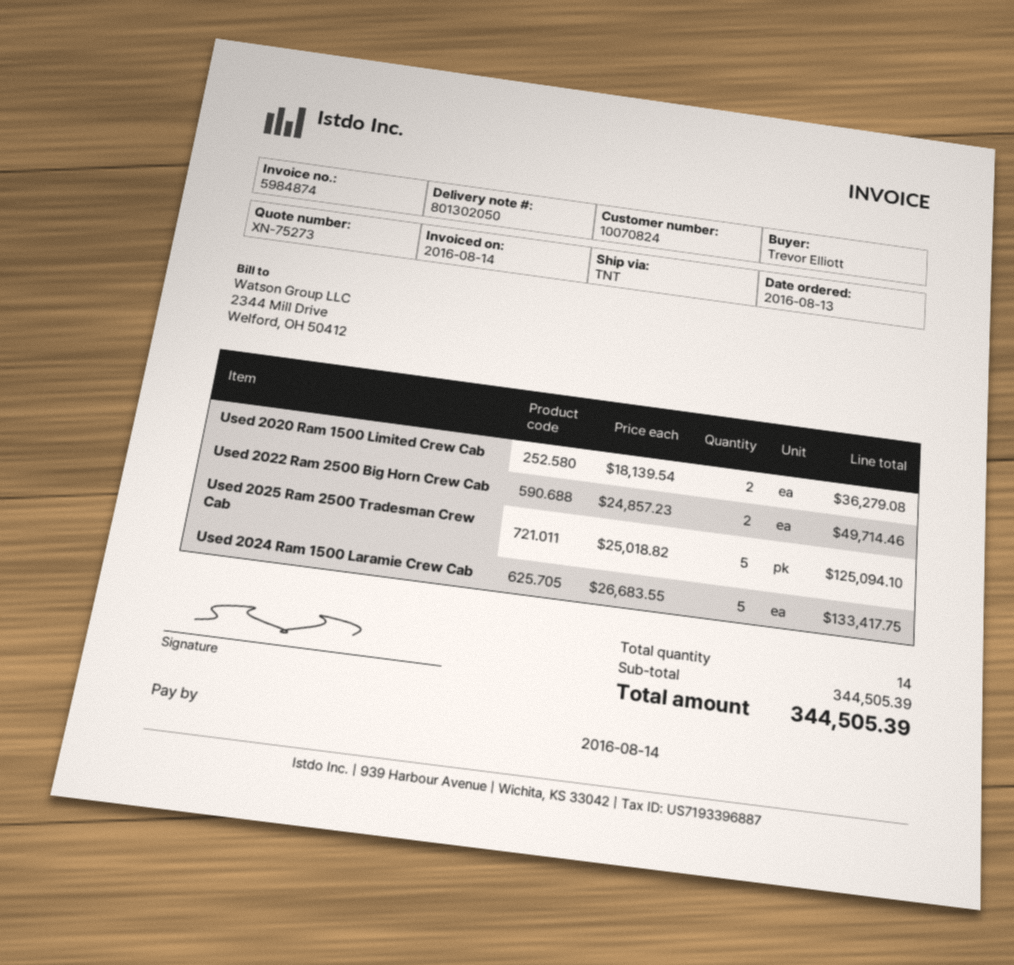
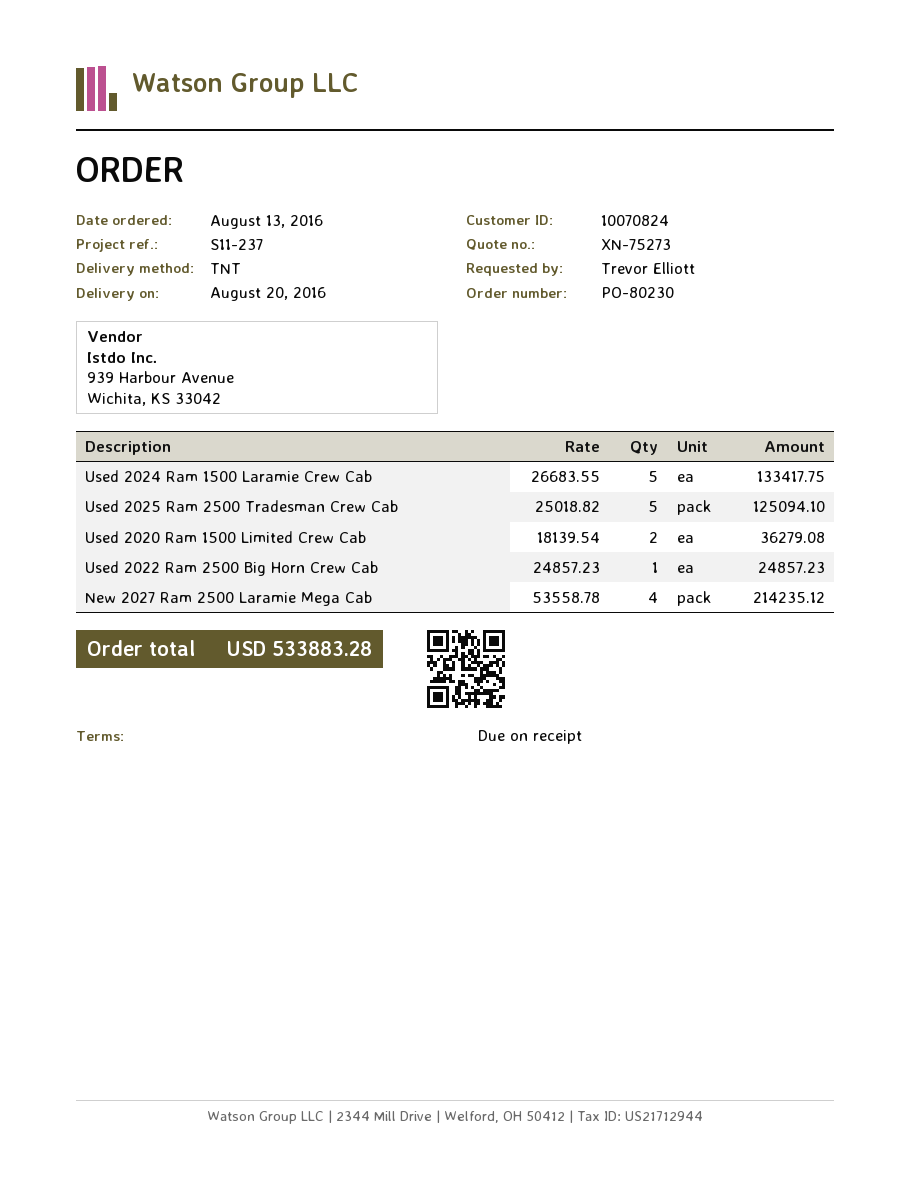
Used 2022 Ram 2500 Big Horn Crew Cab: 2 x 24857.23 = 49714.46 -> 1 x 24857.23 = 24857.23
New 2027 Ram 2500 Laramie Mega Cab: none -> 4 x 53558.78 = 214235.12
total: 344505.39 -> 533883.28

